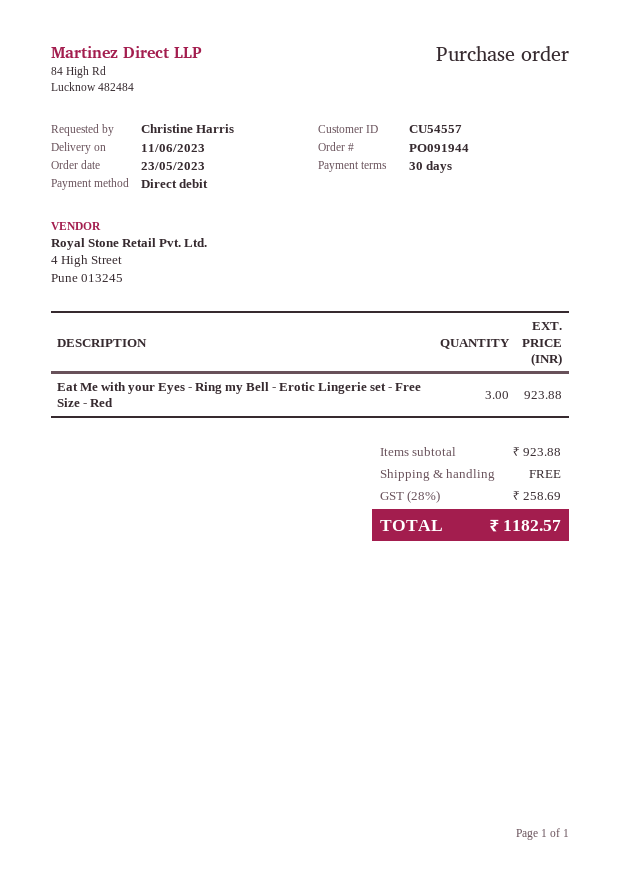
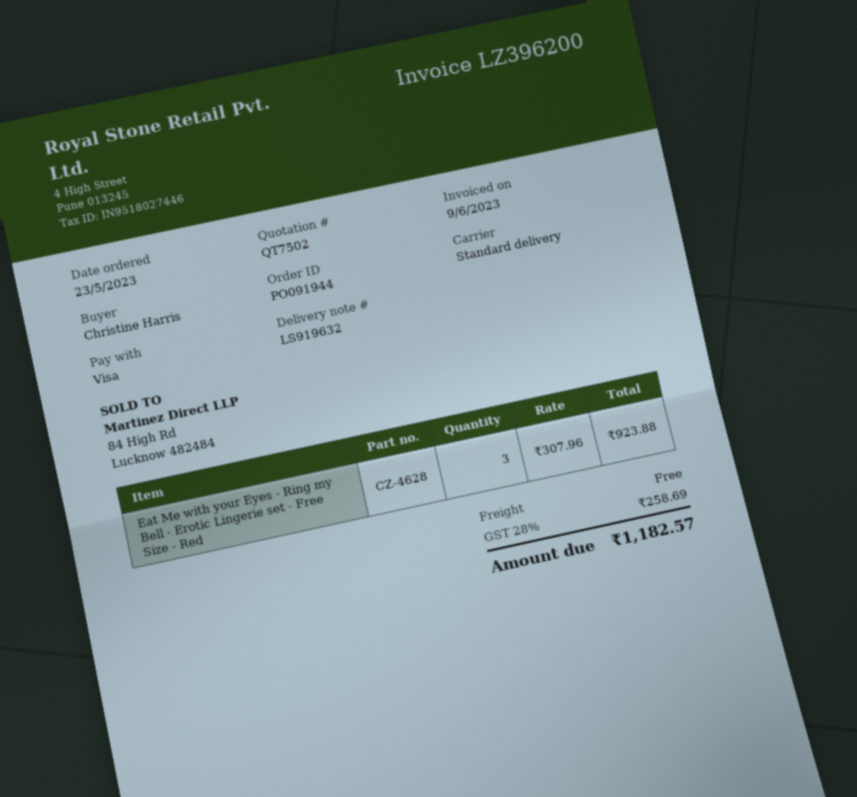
payment method: direct debit -> Visa

